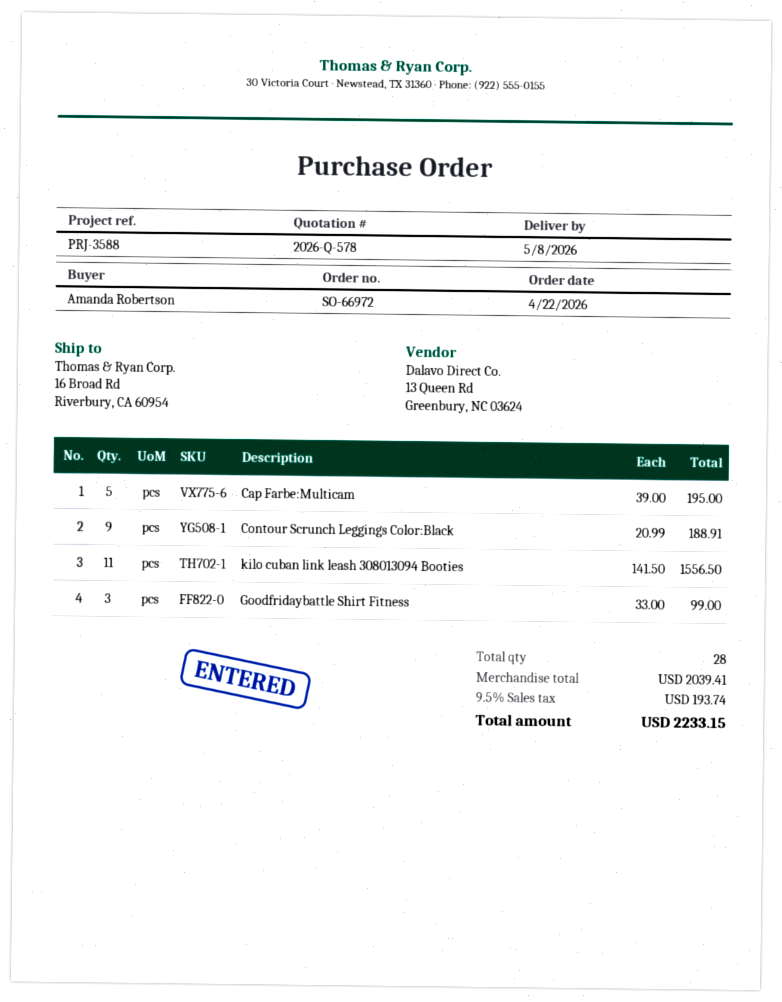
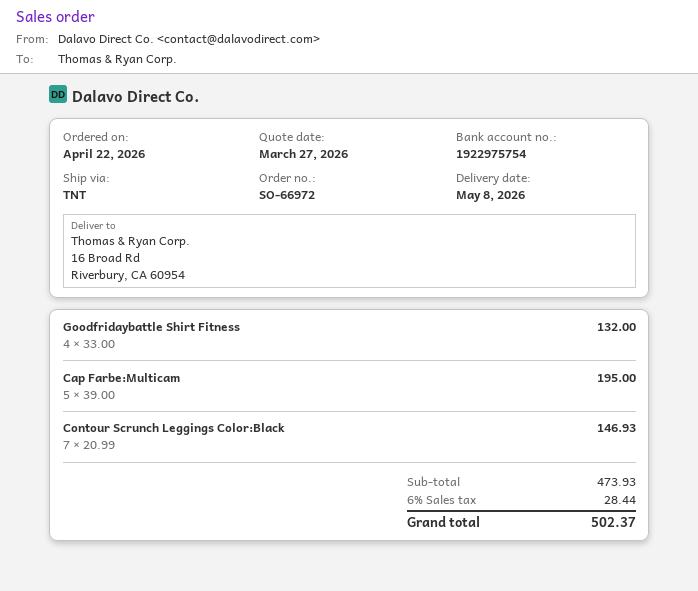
Contour Scrunch Leggings Color:Black: 9 x 20.99 = 188.91 -> 7 x 20.99 = 146.93
kilo cuban link leash 308013094 Booties: 11 x 141.50 = 1556.50 -> none
Goodfridaybattle Shirt Fitness: 3 x 33.00 = 99.00 -> 4 x 33.00 = 132.00
subtotal: 2039.41 -> 473.93
tax: 9.5% = 193.74 -> 6% = 28.44
total: 2233.15 -> 502.37

